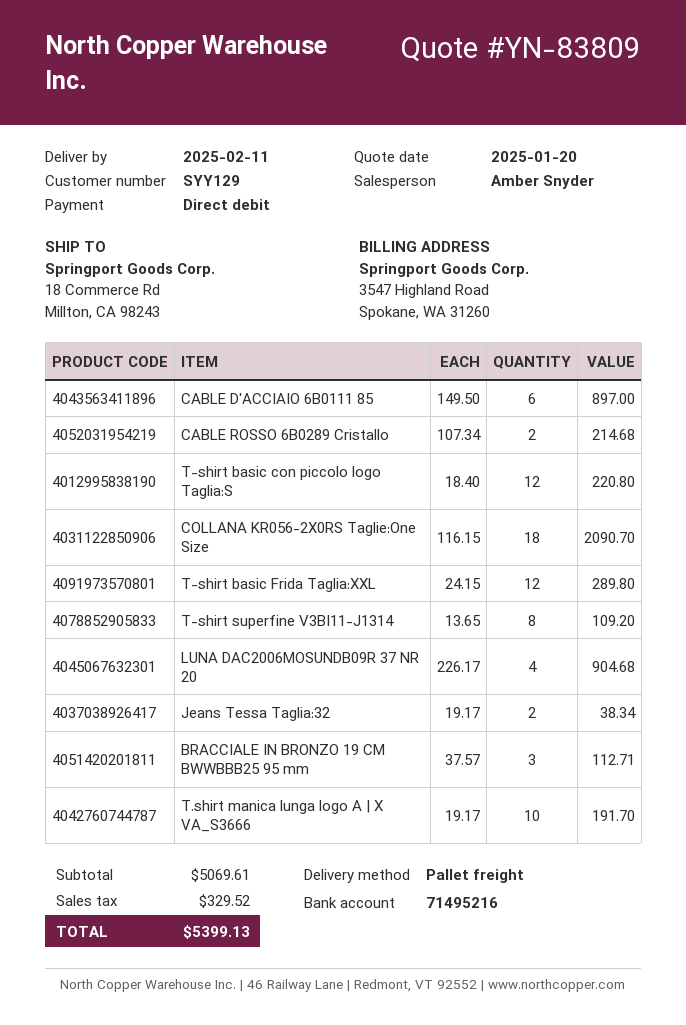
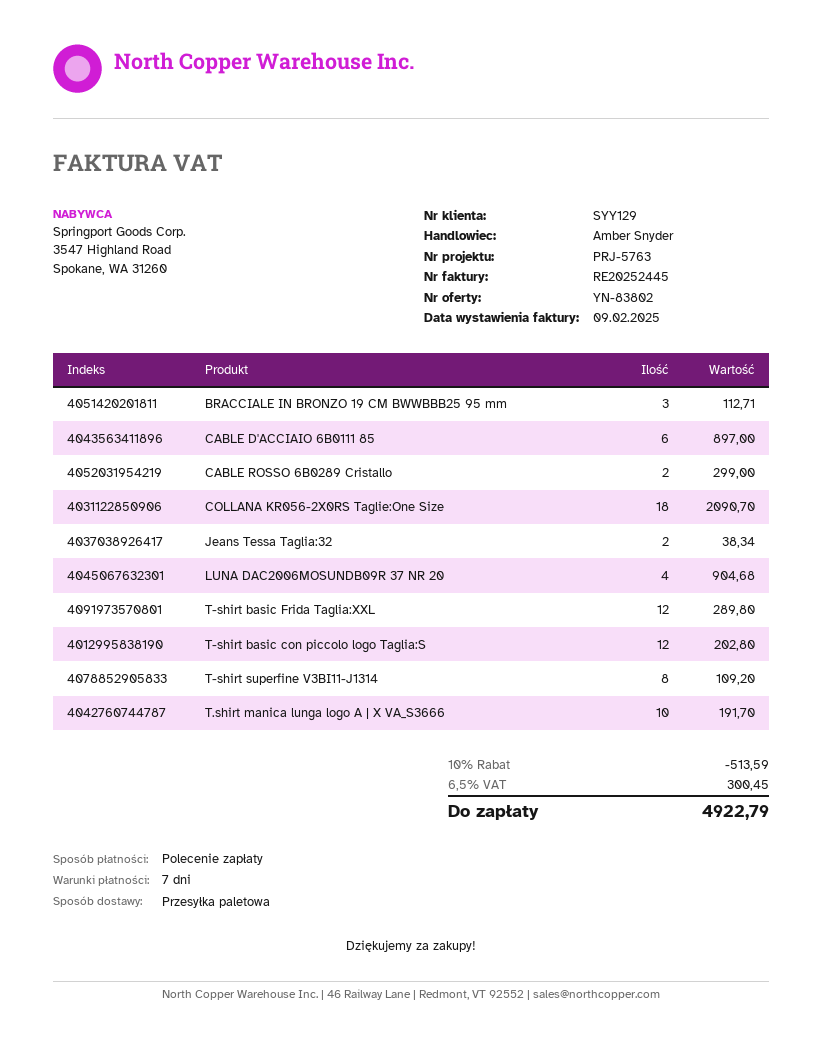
quote number: YN-83809 -> YN-83802
CABLE ROSSO 6B0289 Cristallo: 2 for 214.68 -> 2 for 299.00
T-shirt basic con piccolo logo Taglia:S: 12 for 220.80 -> 12 for 202.80
discount: none -> 10% = 513.59
tax: 329.52 -> 300.45
total: 5399.13 -> 4922.79

